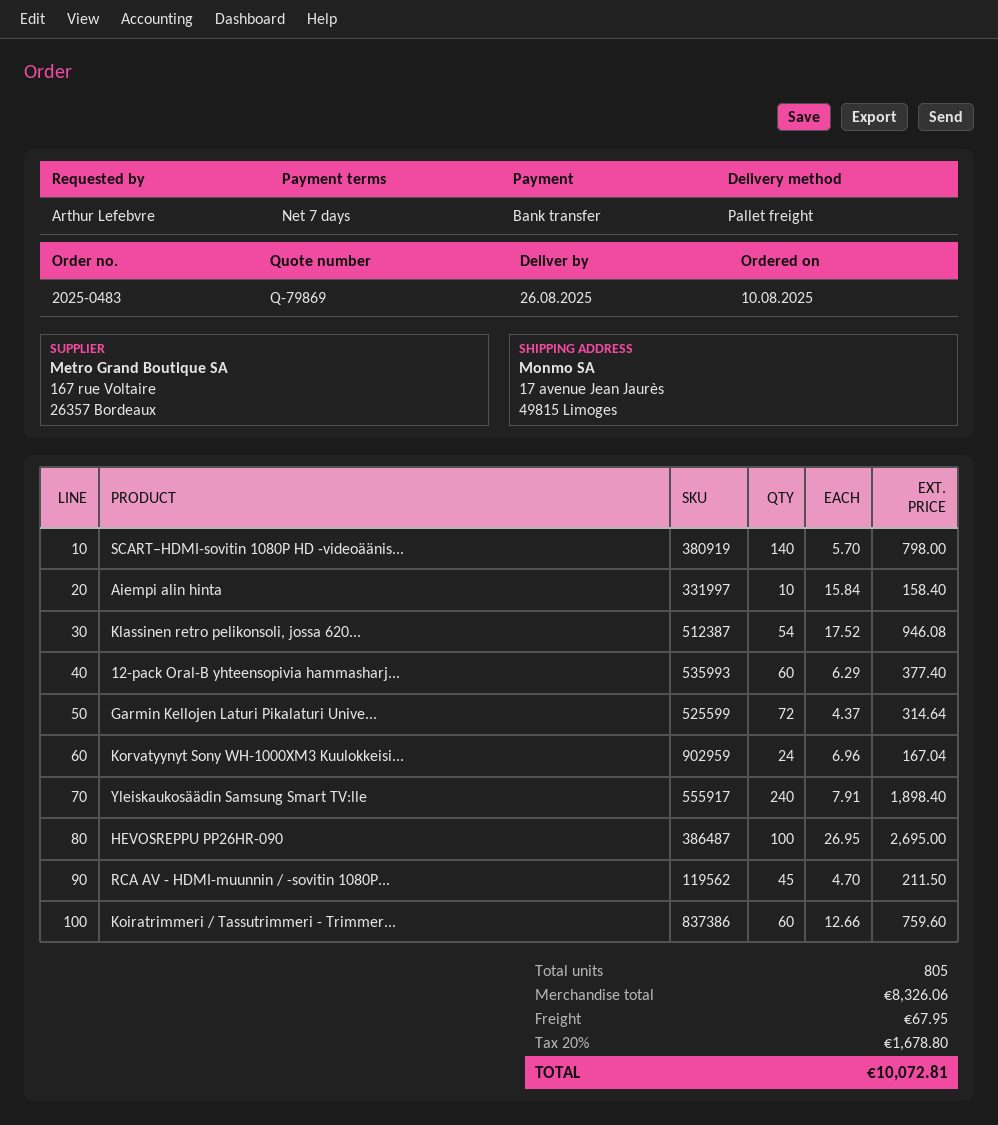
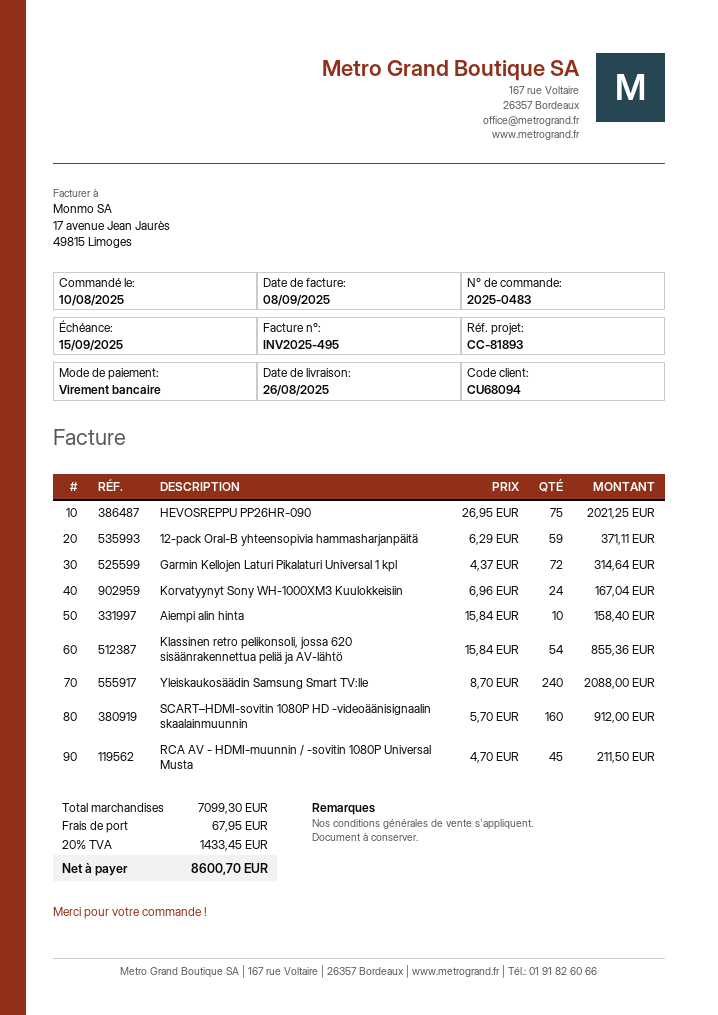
SCART–HDMI-sovitin 1080P HD -videoäänis...: 140 x 5.70 = 798.00 -> 160 x 5.70 = 912.00
Klassinen retro pelikonsoli, jossa 620...: 54 x 17.52 = 946.08 -> 54 x 15.84 = 855.36
12-pack Oral-B yhteensopivia hammasharj...: 60 x 6.29 = 377.40 -> 59 x 6.29 = 371.11
Yleiskaukosäädin Samsung Smart TV:lle: 240 x 7.91 = 1898.40 -> 240 x 8.70 = 2088.00
HEVOSREPPU PP26HR-090: 100 x 26.95 = 2695.00 -> 75 x 26.95 = 2021.25
Koiratrimmeri / Tassutrimmeri - Trimmer...: 60 x 12.66 = 759.60 -> none
subtotal: 8326.06 -> 7099.30
tax: 20% = 1678.80 -> 20% = 1433.45
total: 10072.81 -> 8600.70

